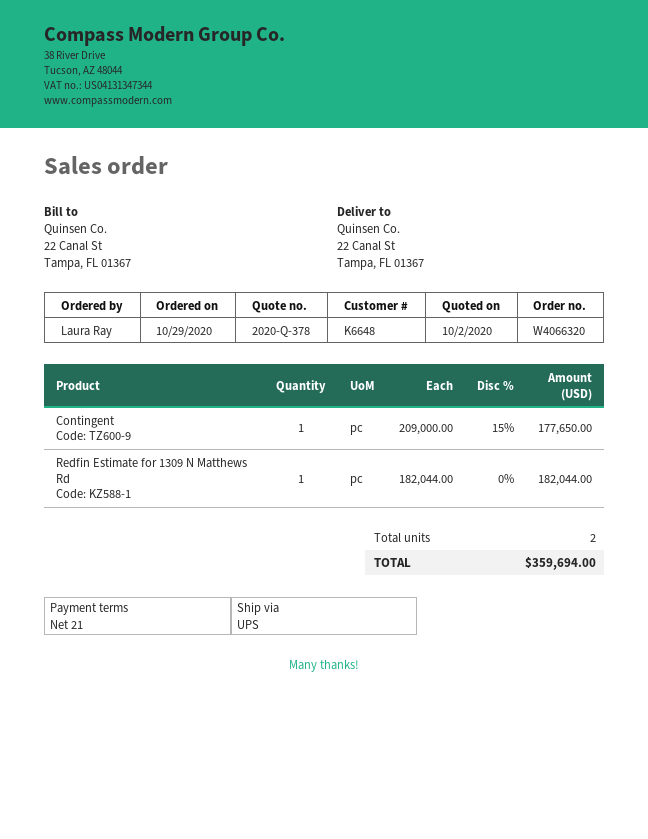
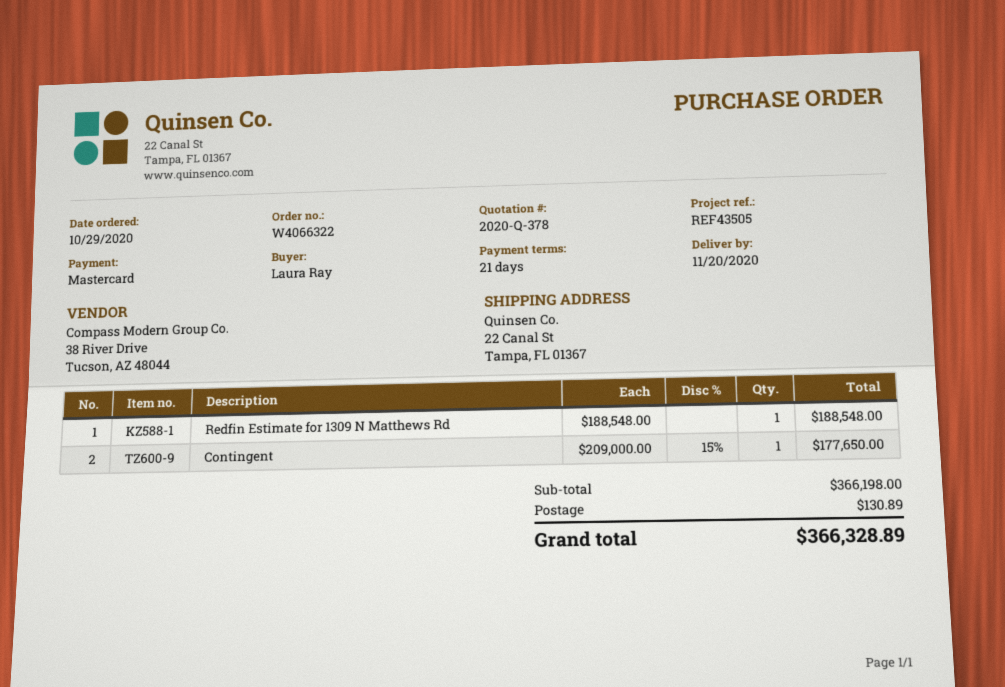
order number: W4066320 -> W4066322
Redfin Estimate for 1309 N Matthews Rd: 1 x 182044.00 = 182044.00 -> 1 x 188548.00 = 188548.00
shipping: none -> 130.89
total: 359694.00 -> 366328.89

